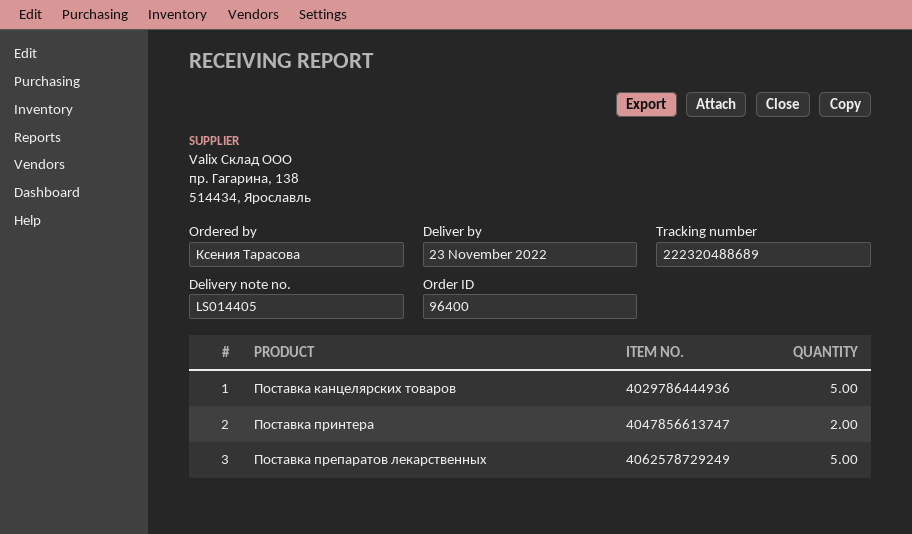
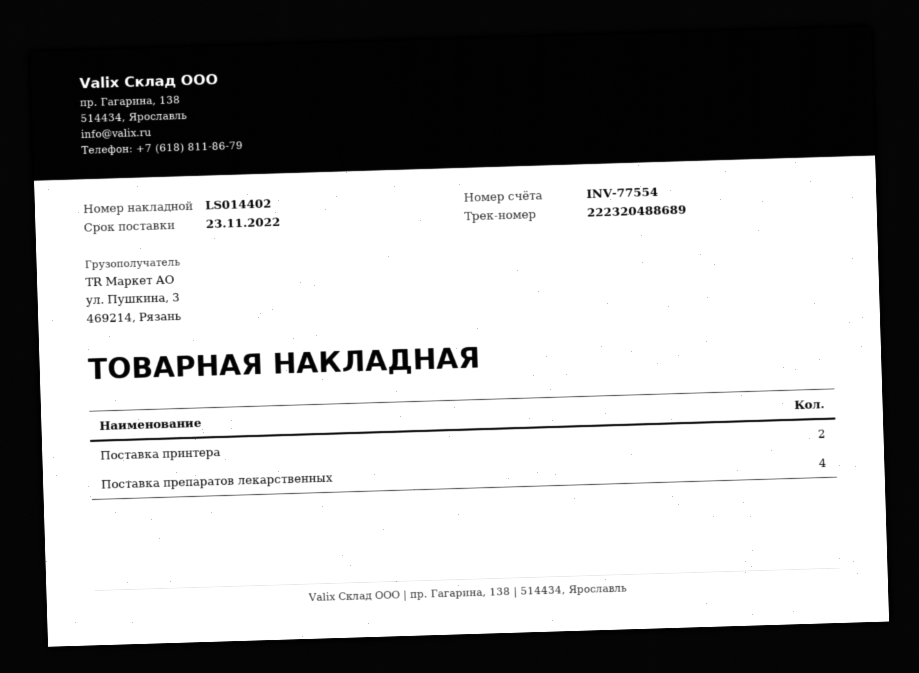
delivery note number: LS014405 -> LS014402
Поставка канцелярских товаров: 5 -> none
Поставка препаратов лекарственных: 5 -> 4

